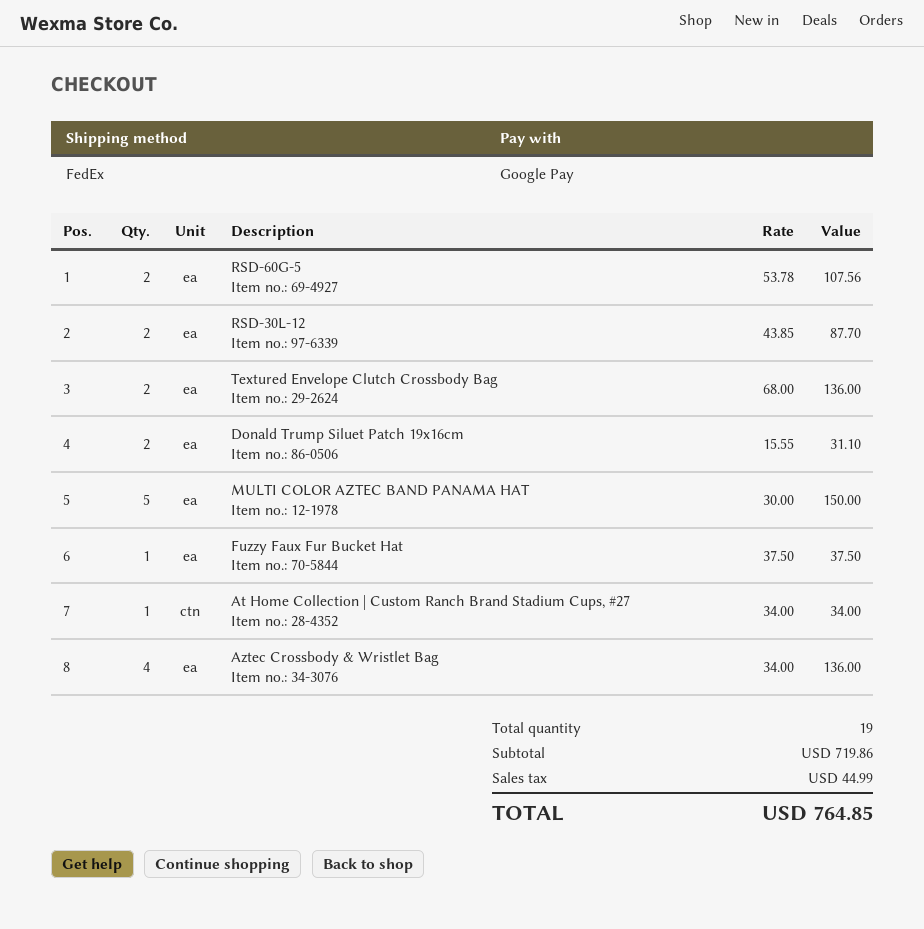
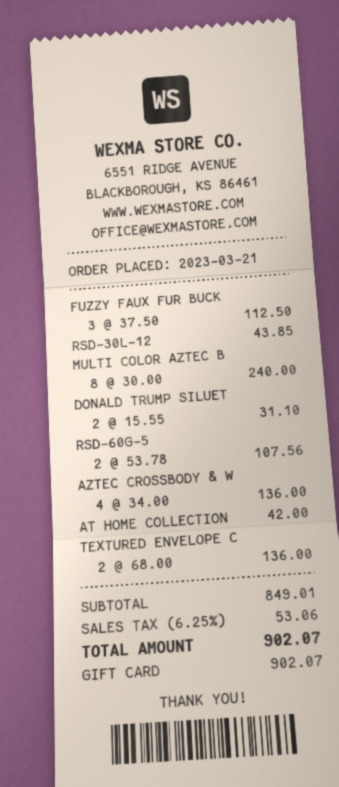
payment method: Google Pay -> gift card
RSD-30L-12: 2 x 43.85 = 87.70 -> 1 x 43.85 = 43.85
MULTI COLOR AZTEC BAND PANAMA HAT: 5 x 30.00 = 150.00 -> 8 x 30.00 = 240.00
Fuzzy Faux Fur Bucket Hat: 1 x 37.50 = 37.50 -> 3 x 37.50 = 112.50
At Home Collection | Custom Ranch Brand Stadium Cups, #27: 1 x 34.00 = 34.00 -> 1 x 42.00 = 42.00
subtotal: 719.86 -> 849.01
tax: 44.99 -> 53.06
total: 764.85 -> 902.07

